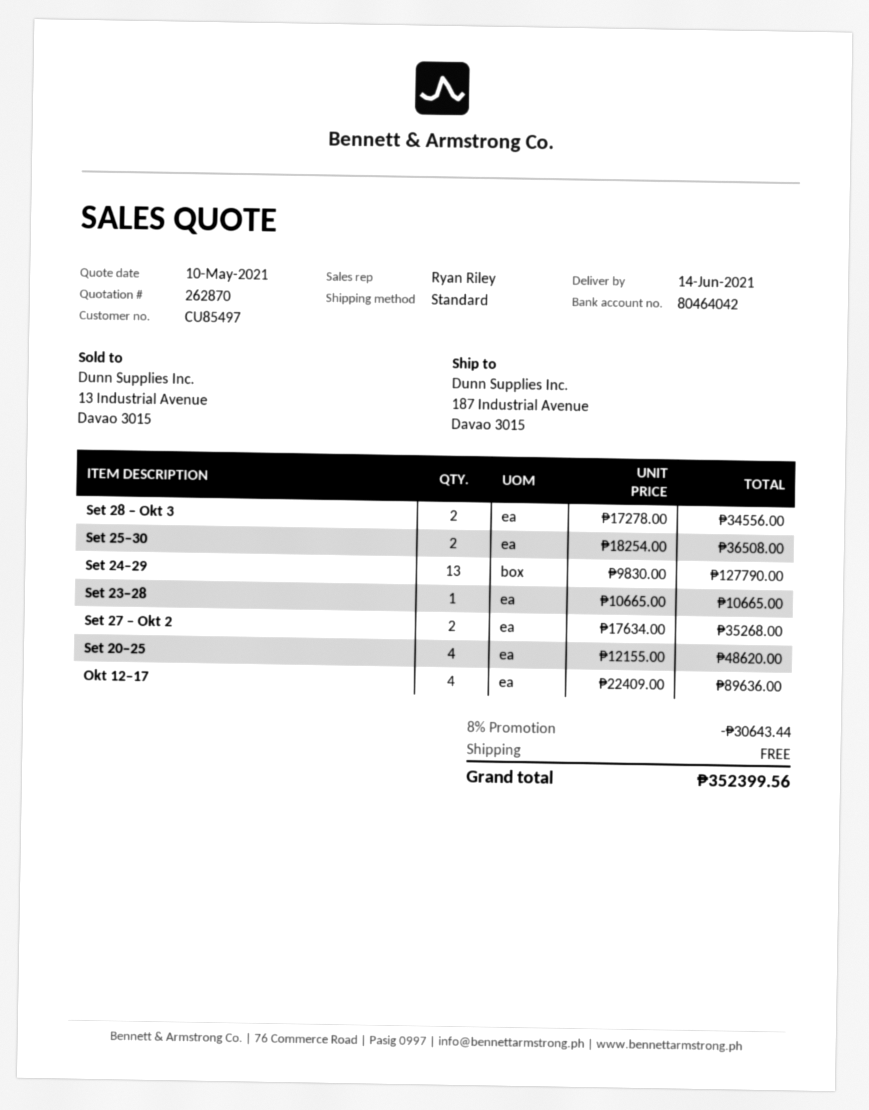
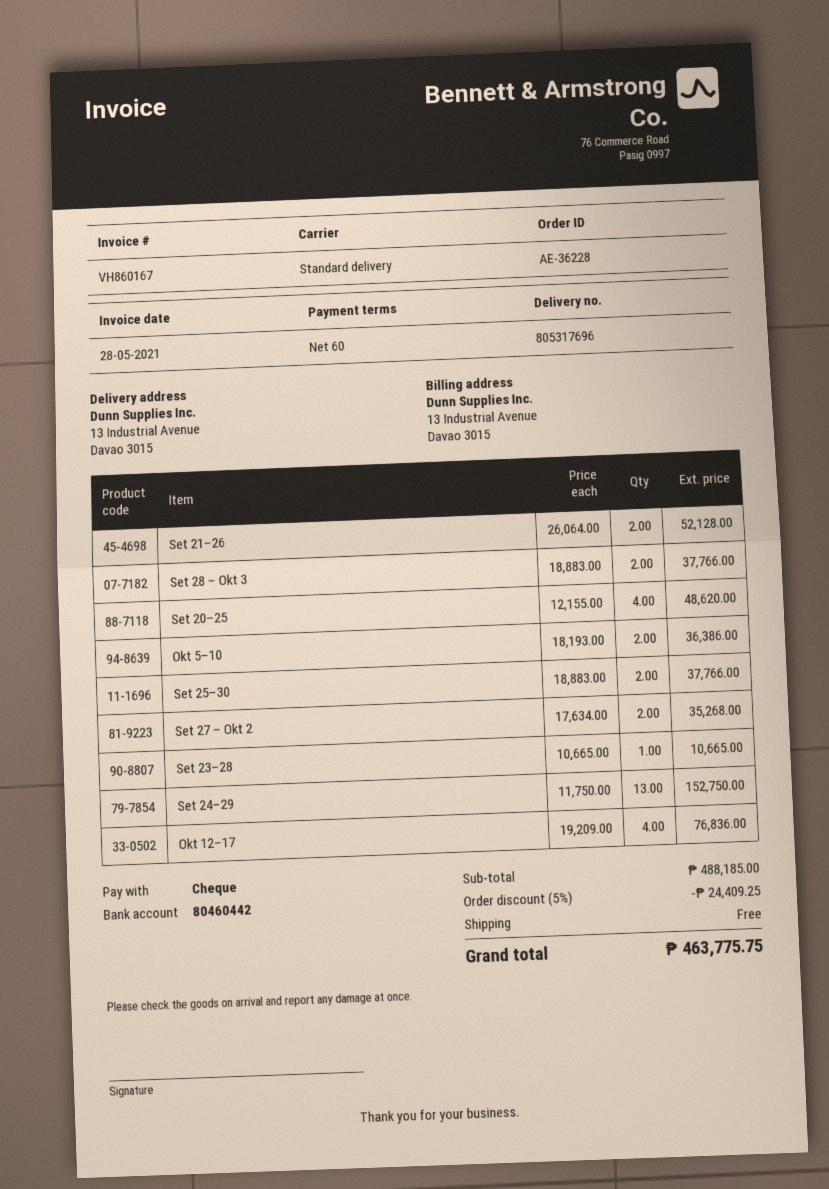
bank account: 80464042 -> 80460442
ship to: 187 Industrial Avenue, Davao 3015 -> 13 Industrial Avenue, Davao 3015
Set 28 – Okt 3: 2 x 17278.00 = 34556.00 -> 2 x 18883.00 = 37766.00
Set 25–30: 2 x 18254.00 = 36508.00 -> 2 x 18883.00 = 37766.00
Set 24–29: 13 x 9830.00 = 127790.00 -> 13 x 11750.00 = 152750.00
Okt 12–17: 4 x 22409.00 = 89636.00 -> 4 x 19209.00 = 76836.00
Set 21–26: none -> 2 x 26064.00 = 52128.00
Okt 5–10: none -> 2 x 18193.00 = 36386.00
discount: 8% = 30643.44 -> 5% = 24409.25
total: 352399.56 -> 463775.75

